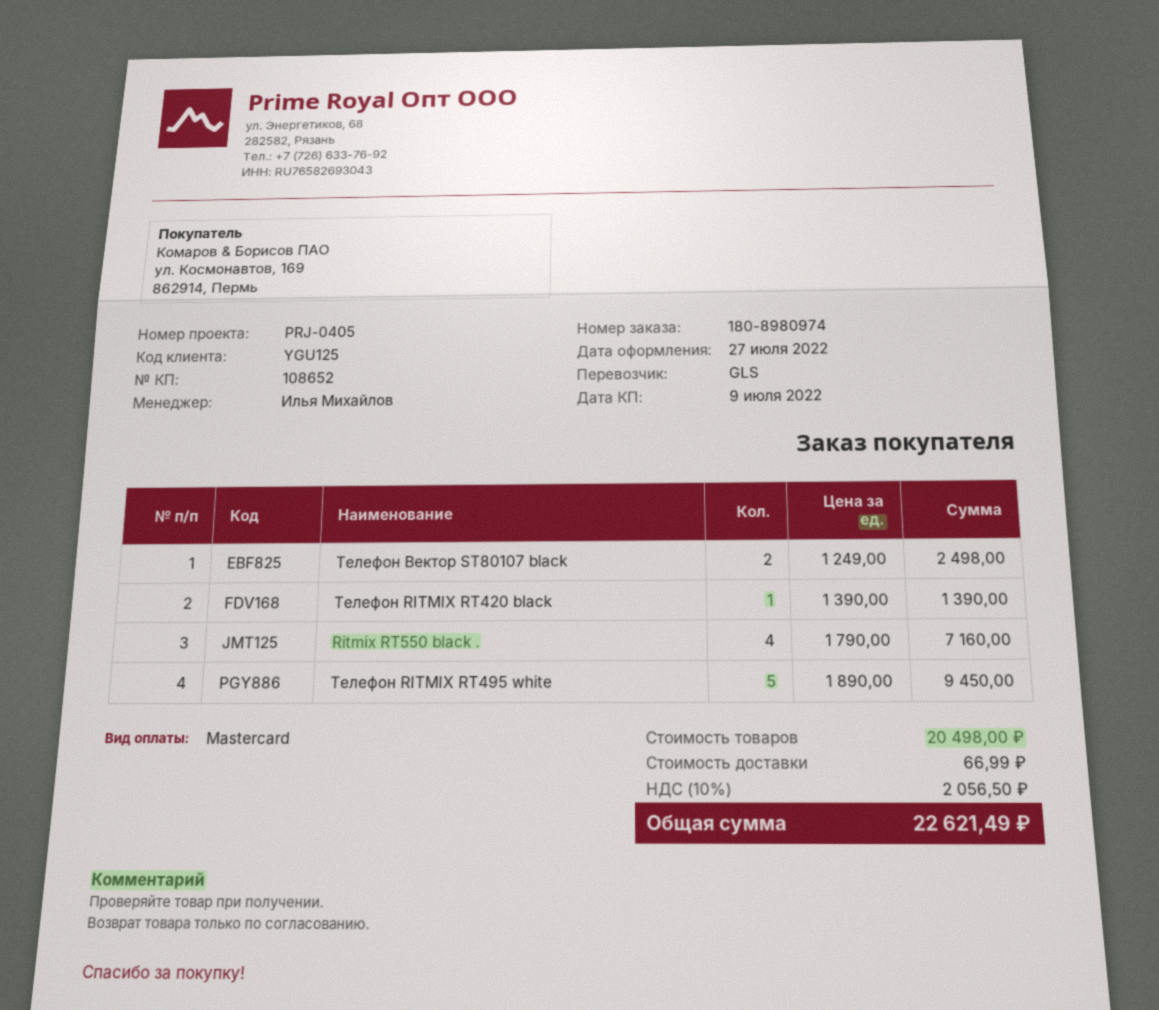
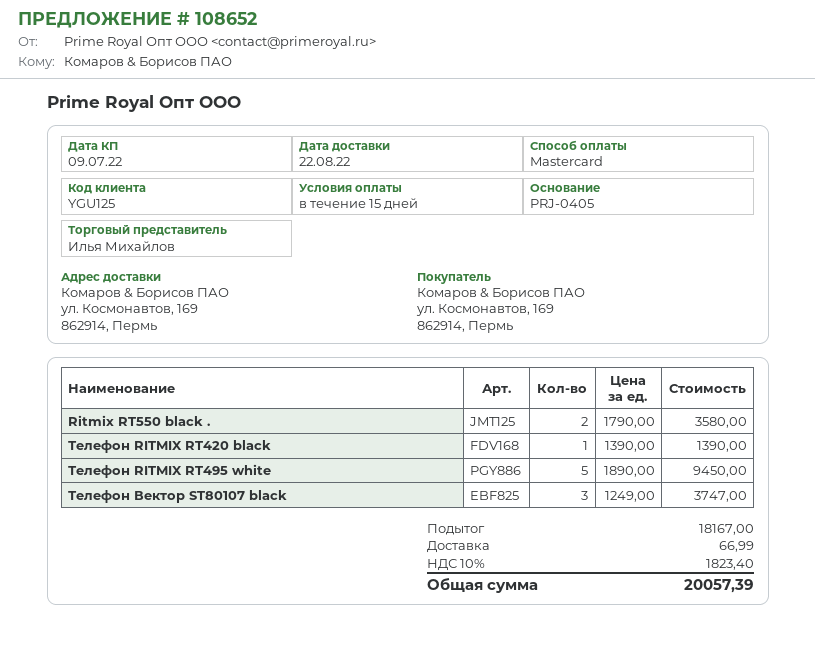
Телефон Вектор ST80107 black: 2 x 1249.00 = 2498.00 -> 3 x 1249.00 = 3747.00
Ritmix RT550 black .: 4 x 1790.00 = 7160.00 -> 2 x 1790.00 = 3580.00
subtotal: 20498.00 -> 18167.00
tax: 10% = 2056.50 -> 10% = 1823.40
total: 22621.49 -> 20057.39

